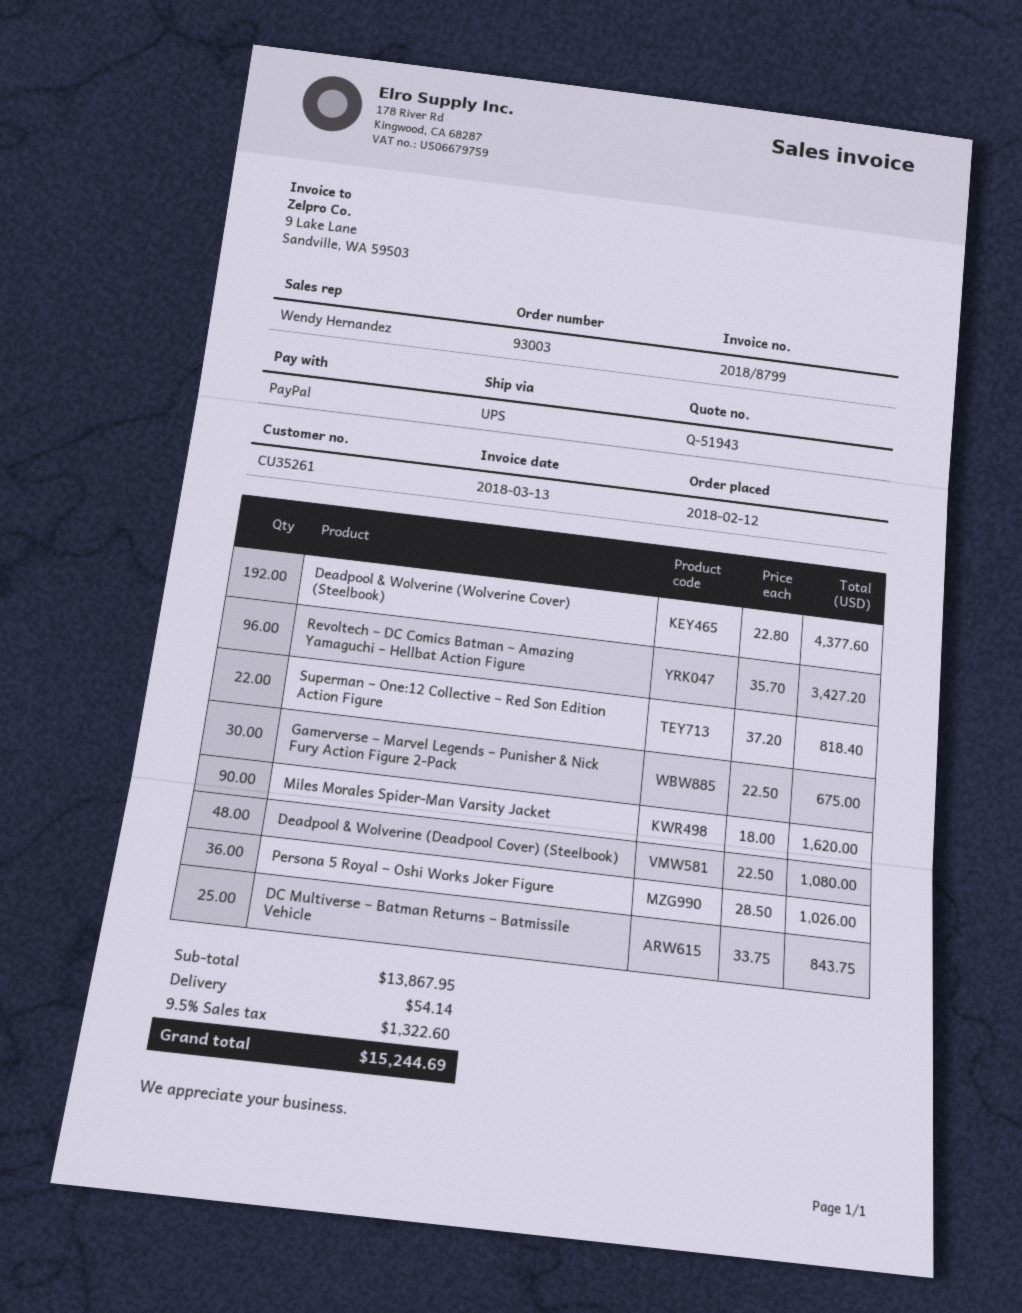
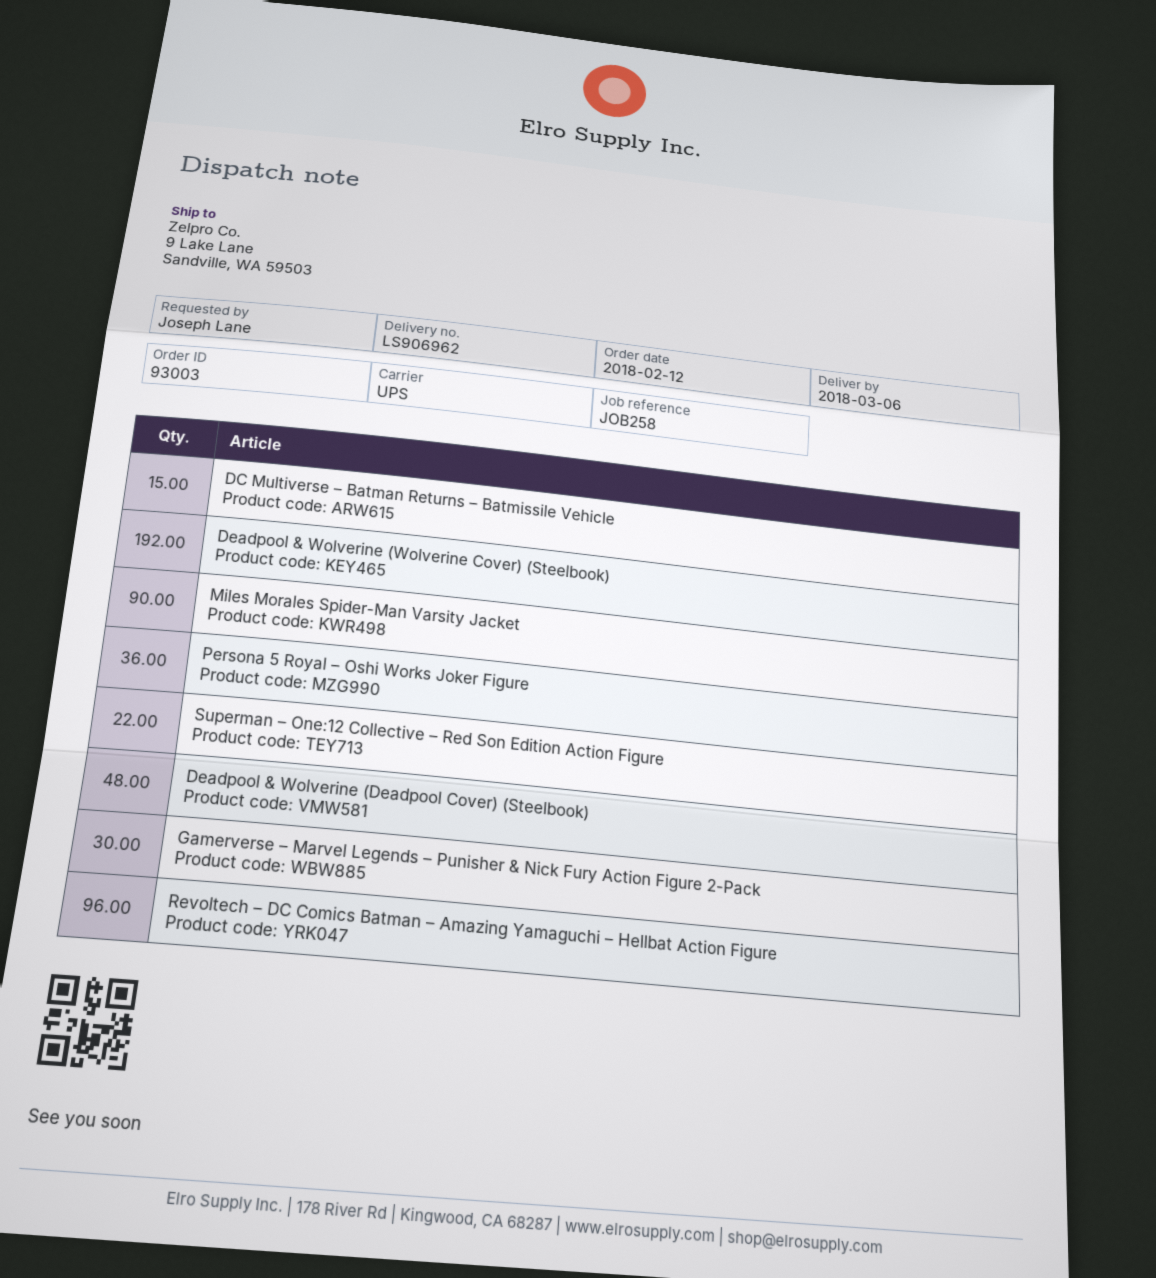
DC Multiverse – Batman Returns – Batmissile Vehicle: 25 -> 15

